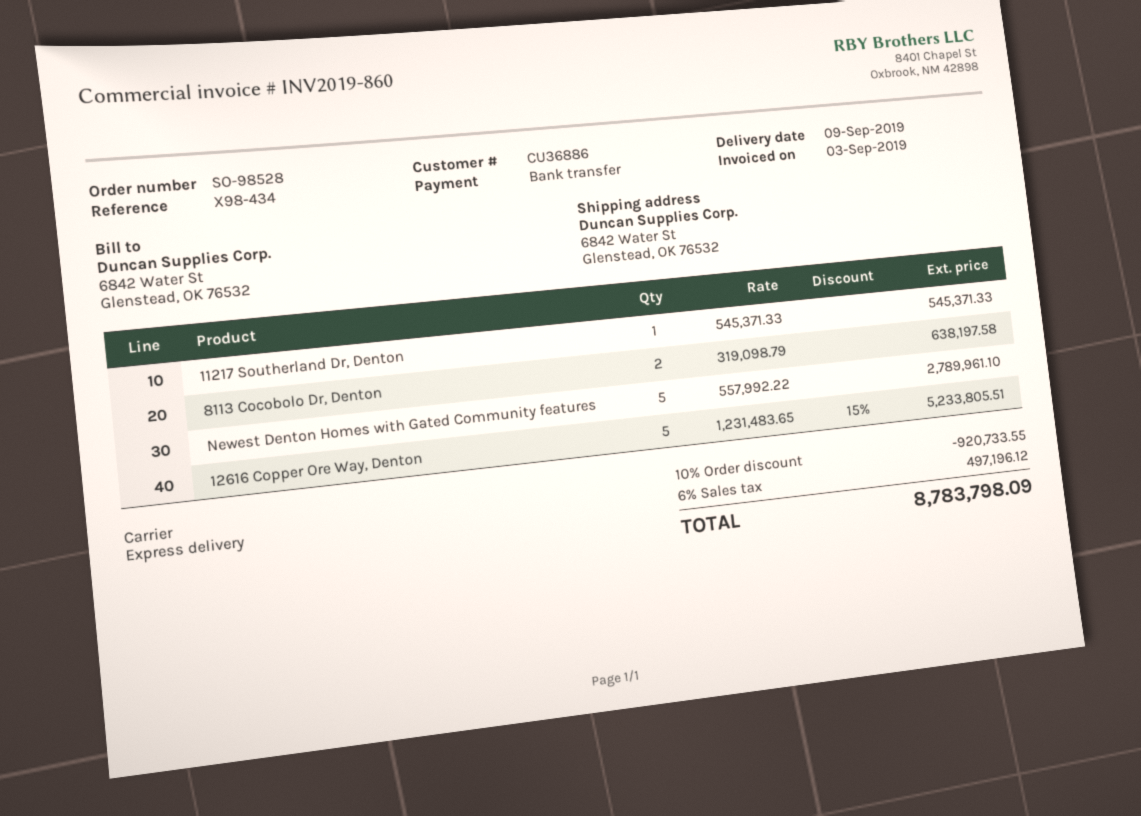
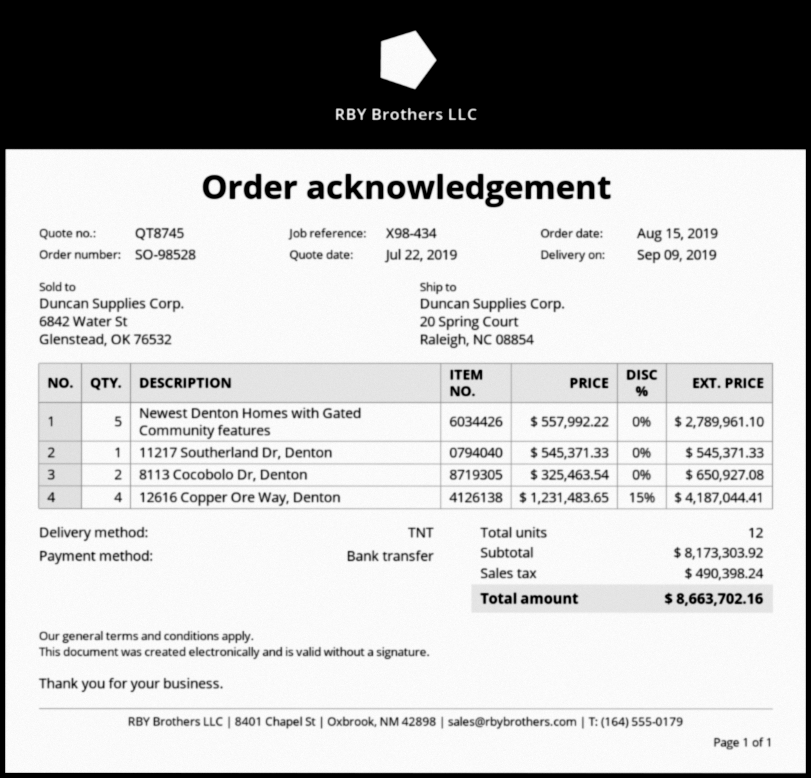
shipping method: express -> TNT
ship to: 6842 Water St, Glenstead, OK 76532 -> 20 Spring Court, Raleigh, NC 08854
8113 Cocobolo Dr, Denton: 2 x 319098.79 = 638197.58 -> 2 x 325463.54 = 650927.08
12616 Copper Ore Way, Denton: 5 x 1231483.65 - 15% = 5233805.51 -> 4 x 1231483.65 - 15% = 4187044.41
discount: 10% = 920733.55 -> none
tax: 497196.12 -> 490398.24
total: 8783798.09 -> 8663702.16

